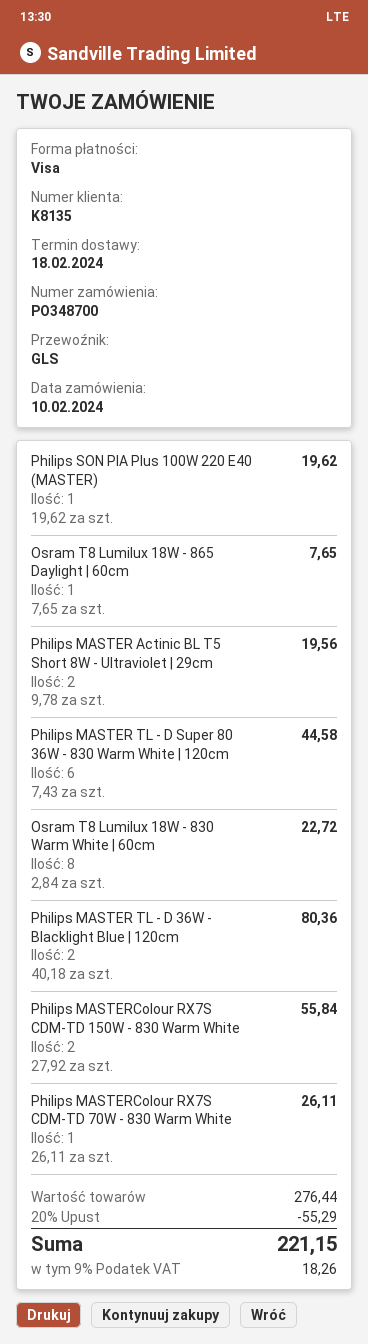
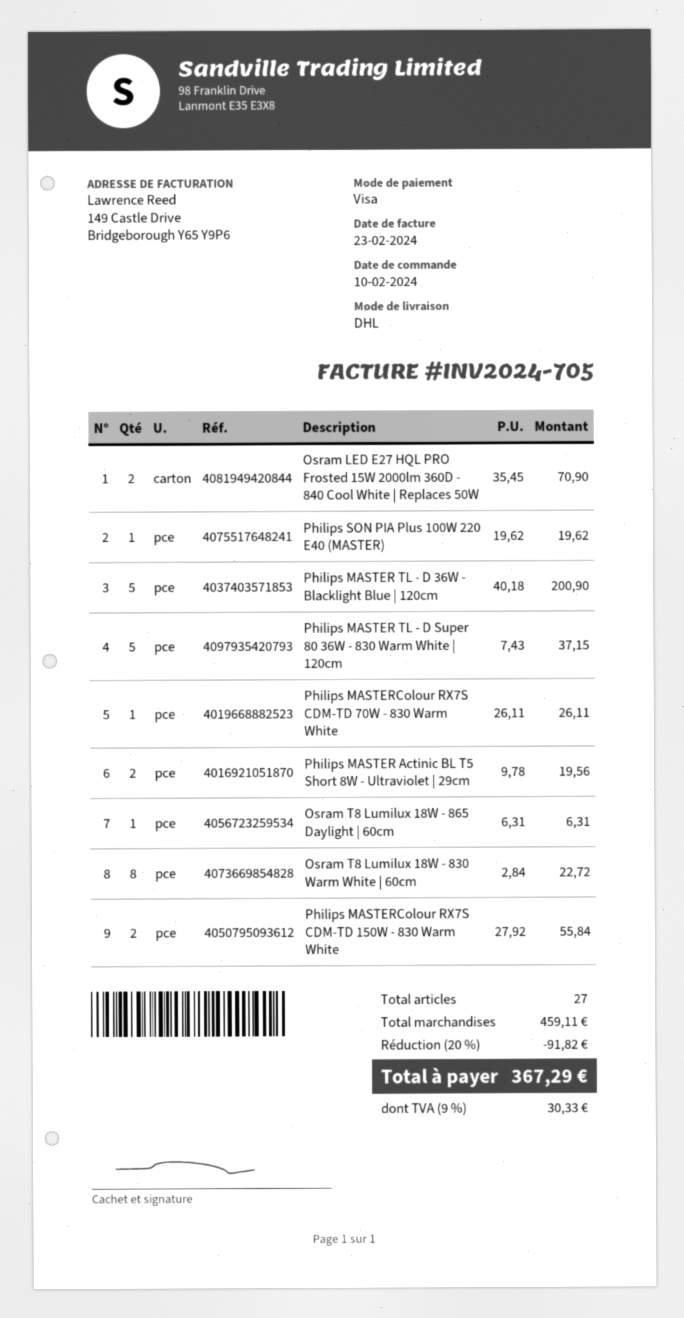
shipping method: GLS -> DHL
Osram T8 Lumilux 18W - 865 Daylight | 60cm: 1 x 7.65 = 7.65 -> 1 x 6.31 = 6.31
Philips MASTER TL - D Super 80 36W - 830 Warm White | 120cm: 6 x 7.43 = 44.58 -> 5 x 7.43 = 37.15
Philips MASTER TL - D 36W - Blacklight Blue | 120cm: 2 x 40.18 = 80.36 -> 5 x 40.18 = 200.90
Osram LED E27 HQL PRO Frosted 15W 2000lm 360D - 840 Cool White | Replaces 50W: none -> 2 x 35.45 = 70.90
subtotal: 276.44 -> 459.11
discount: 20% = 55.29 -> 20% = 91.82
tax: 9% = 18.26 -> 9% = 30.33
total: 221.15 -> 367.29

